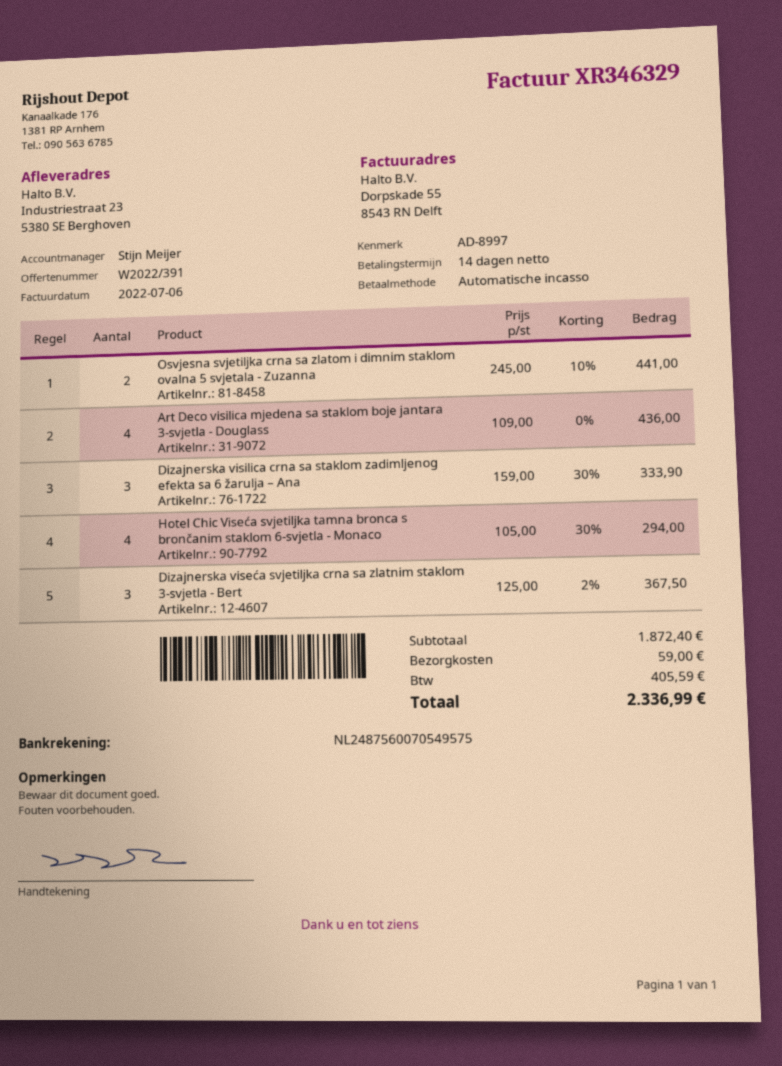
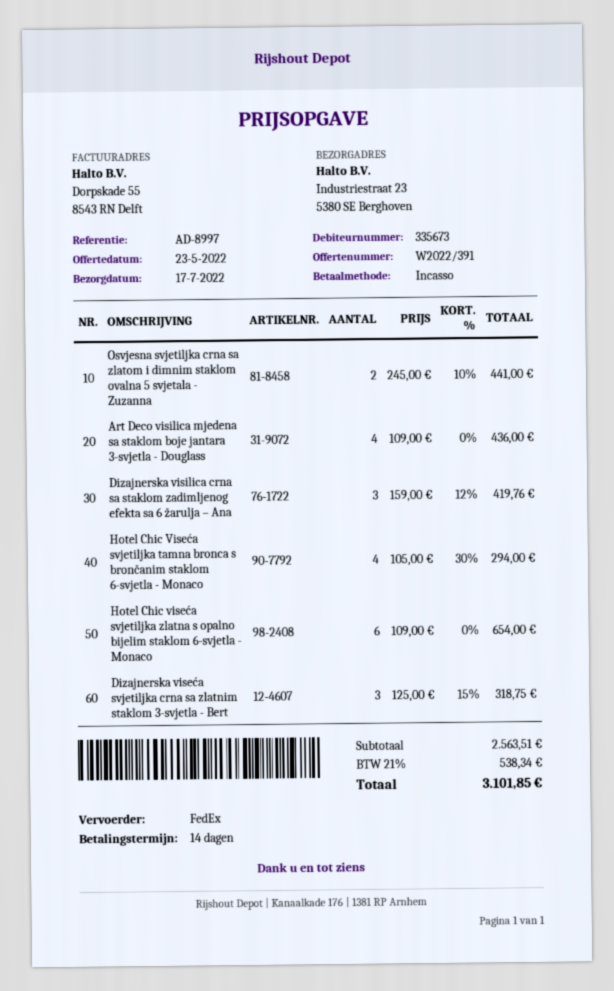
Dizajnerska visilica crna sa staklom zadimljenog efekta sa 6 žarulja – Ana: 3 x 159.00 - 30% = 333.90 -> 3 x 159.00 - 12% = 419.76
Dizajnerska viseća svjetiljka crna sa zlatnim staklom 3-svjetla - Bert: 3 x 125.00 - 2% = 367.50 -> 3 x 125.00 - 15% = 318.75
Hotel Chic viseća svjetiljka zlatna s opalno bijelim staklom 6-svjetla - Monaco: none -> 6 x 109.00 = 654.00
subtotal: 1872.40 -> 2563.51
shipping: 59.00 -> none
tax: 405.59 -> 538.34
total: 2336.99 -> 3101.85

